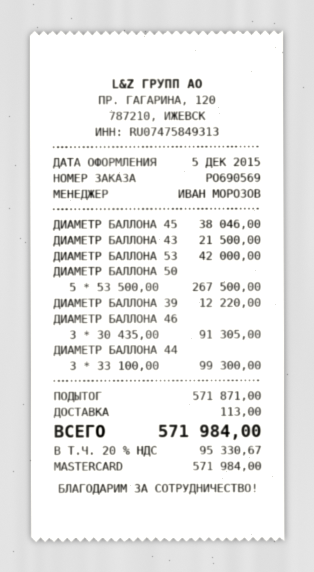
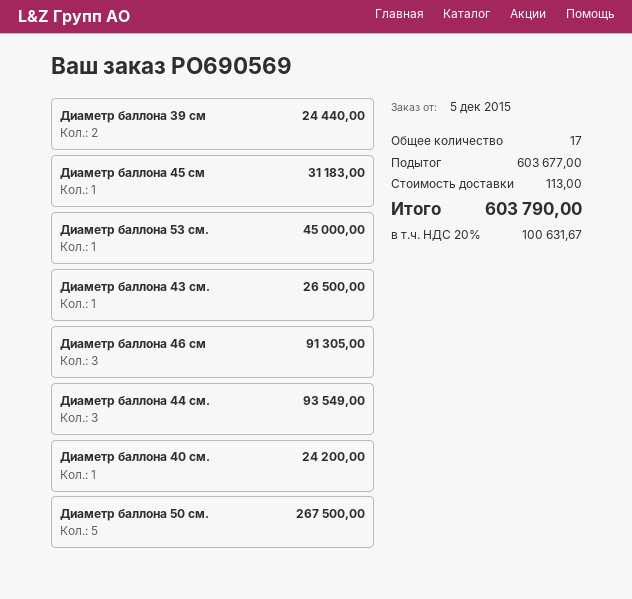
ДИАМЕТР БАЛЛОНА 45: 1 for 38046.00 -> 1 for 31183.00
ДИАМЕТР БАЛЛОНА 43: 1 for 21500.00 -> 1 for 26500.00
ДИАМЕТР БАЛЛОНА 53: 1 for 42000.00 -> 1 for 45000.00
ДИАМЕТР БАЛЛОНА 39: 1 for 12220.00 -> 2 for 24440.00
ДИАМЕТР БАЛЛОНА 44: 3 for 99300.00 -> 3 for 93549.00
Диаметр баллона 40 см.: none -> 1 for 24200.00
subtotal: 571871.00 -> 603677.00
tax: 20% = 95330.67 -> 20% = 100631.67
total: 571984.00 -> 603790.00

